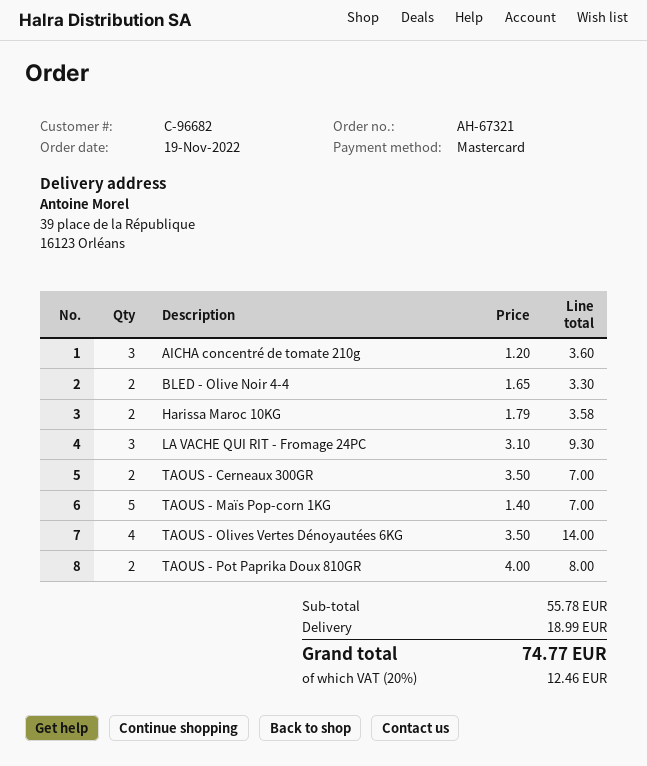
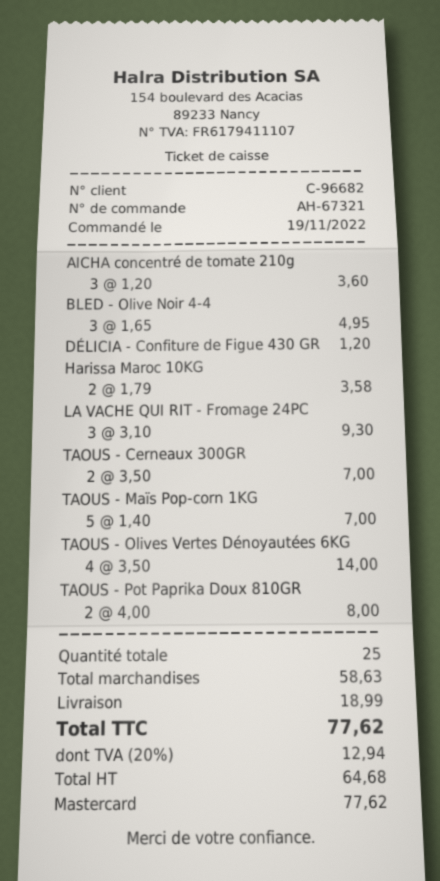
BLED - Olive Noir 4-4: 2 x 1.65 = 3.30 -> 3 x 1.65 = 4.95
DÉLICIA - Confiture de Figue 430 GR: none -> 1 x 1.20 = 1.20
subtotal: 55.78 -> 58.63
tax: 20% = 12.46 -> 20% = 12.94
total: 74.77 -> 77.62

